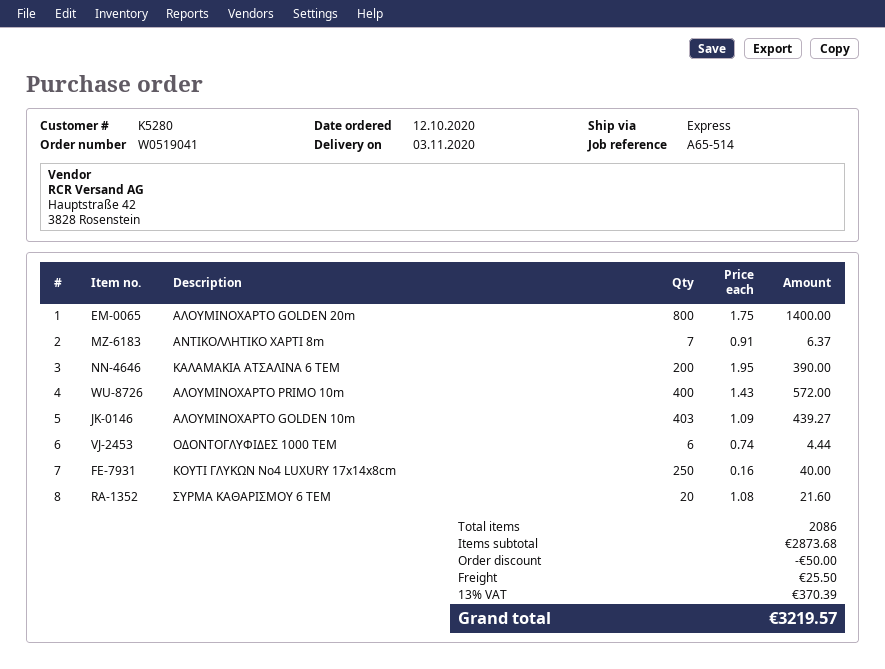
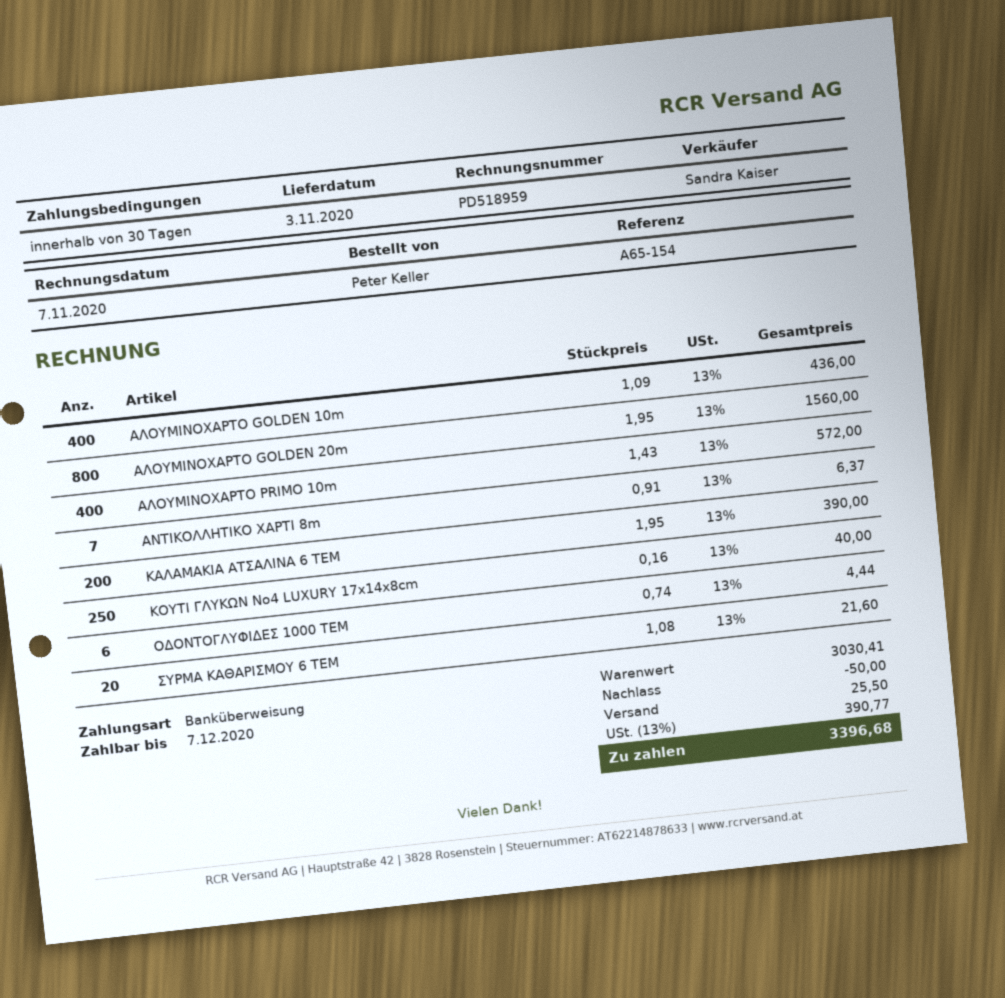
reference: A65-514 -> A65-154
ΑΛΟΥΜΙΝΟΧΑΡΤΟ GOLDEN 20m: 800 x 1.75 = 1400.00 -> 800 x 1.95 = 1560.00
ΑΛΟΥΜΙΝΟΧΑΡΤΟ GOLDEN 10m: 403 x 1.09 = 439.27 -> 400 x 1.09 = 436.00
subtotal: 2873.68 -> 3030.41
tax: 13% = 370.39 -> 13% = 390.77
total: 3219.57 -> 3396.68

